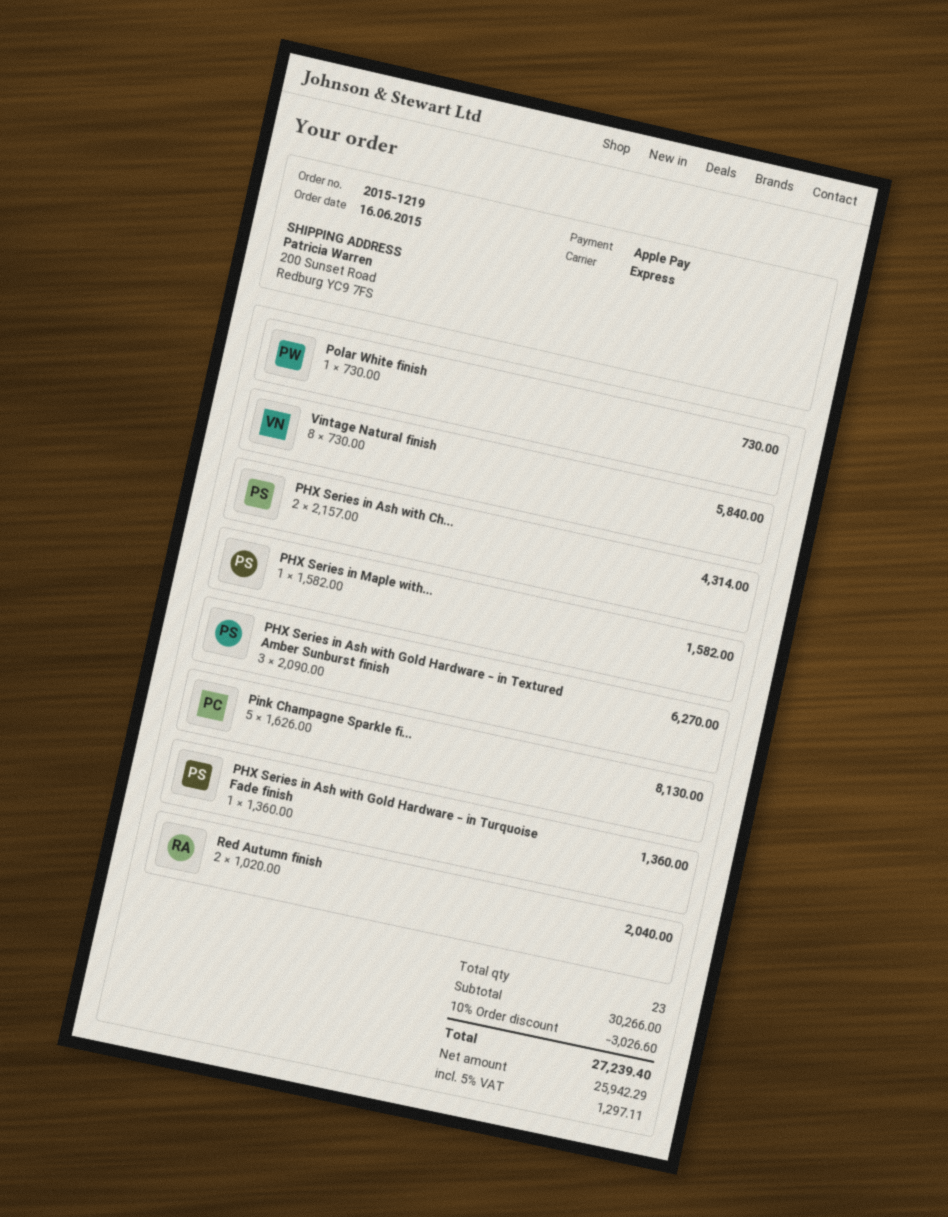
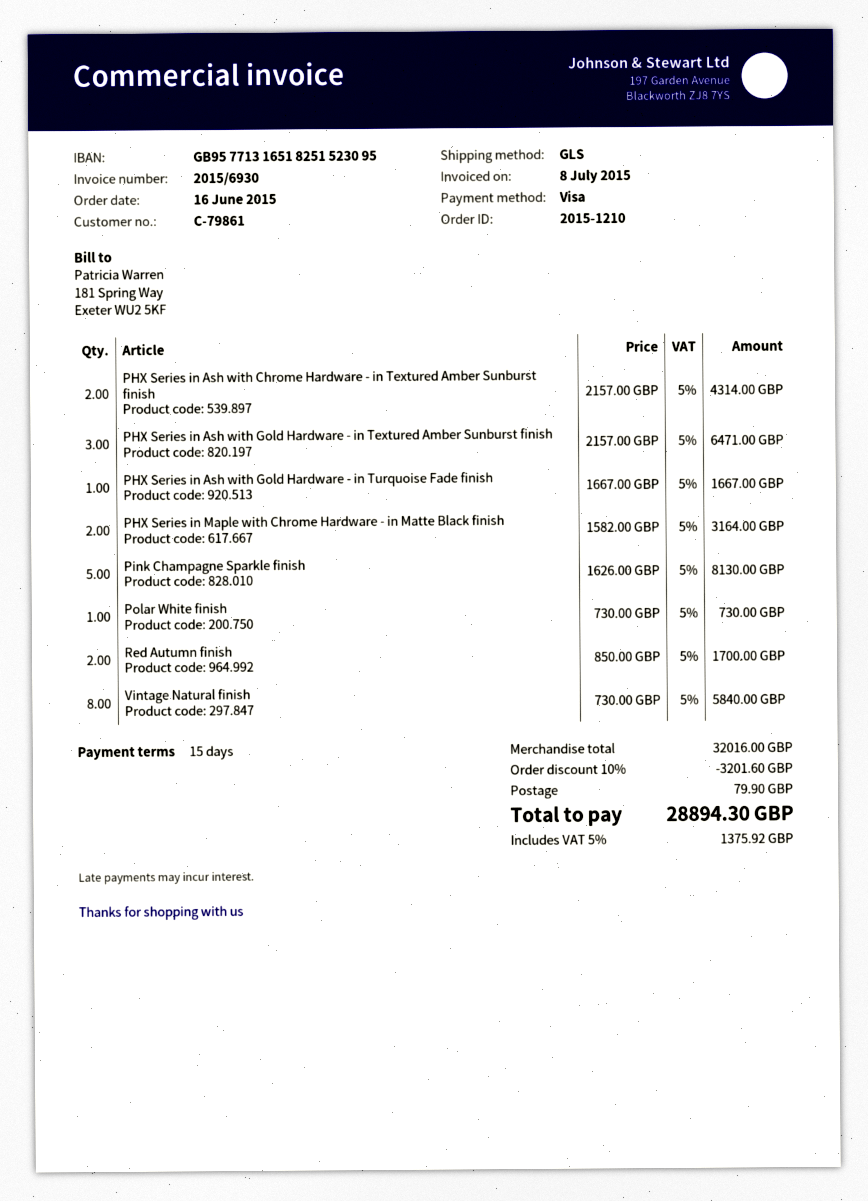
order number: 2015-1219 -> 2015-1210
payment method: Apple Pay -> Visa
shipping method: express -> GLS
PHX Series in Maple with...: 1 x 1582.00 = 1582.00 -> 2 x 1582.00 = 3164.00
PHX Series in Ash with Gold Hardware - in Textured Amber Sunburst finish: 3 x 2090.00 = 6270.00 -> 3 x 2157.00 = 6471.00
PHX Series in Ash with Gold Hardware - in Turquoise Fade finish: 1 x 1360.00 = 1360.00 -> 1 x 1667.00 = 1667.00
Red Autumn finish: 2 x 1020.00 = 2040.00 -> 2 x 850.00 = 1700.00
subtotal: 30266.00 -> 32016.00
discount: 10% = 3026.60 -> 10% = 3201.60
shipping: none -> 79.90
tax: 5% = 1297.11 -> 5% = 1375.92
total: 27239.40 -> 28894.30

